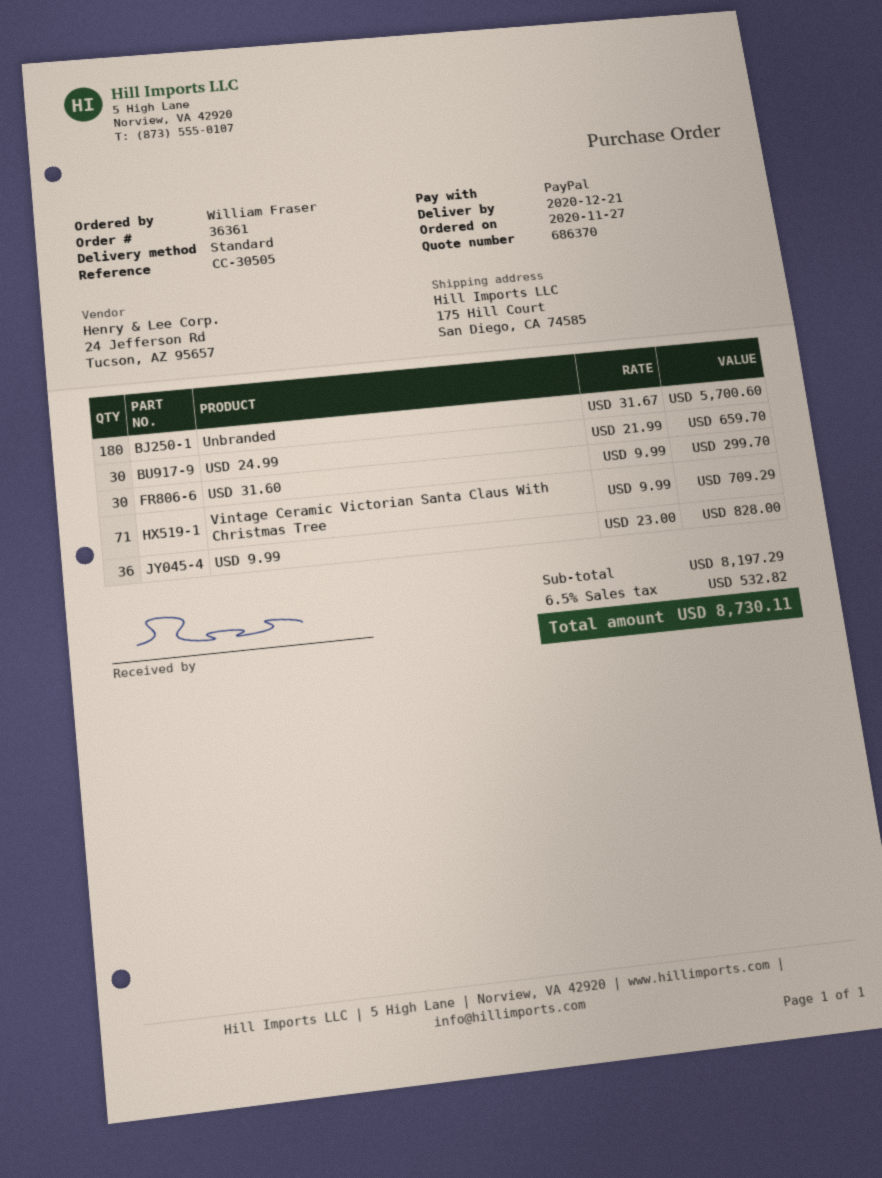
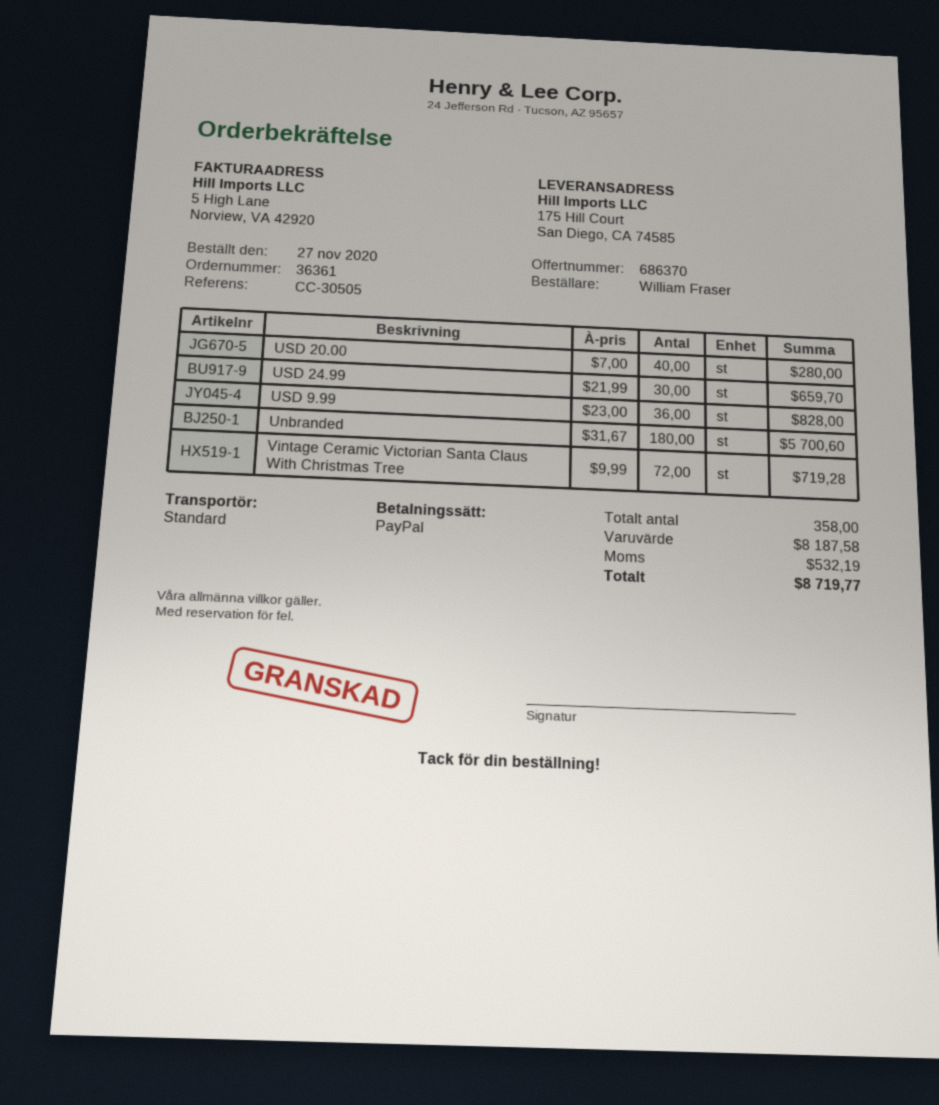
USD 31.60: 30 x 9.99 = 299.70 -> none
Vintage Ceramic Victorian Santa Claus With Christmas Tree: 71 x 9.99 = 709.29 -> 72 x 9.99 = 719.28
USD 20.00: none -> 40 x 7.00 = 280.00
subtotal: 8197.29 -> 8187.58
tax: 532.82 -> 532.19
total: 8730.11 -> 8719.77

